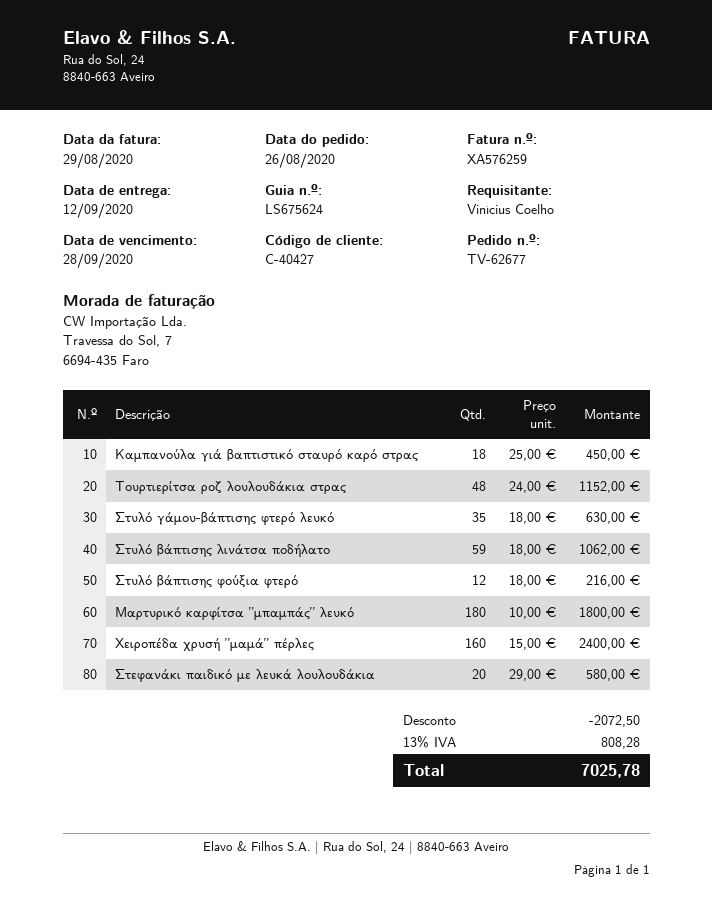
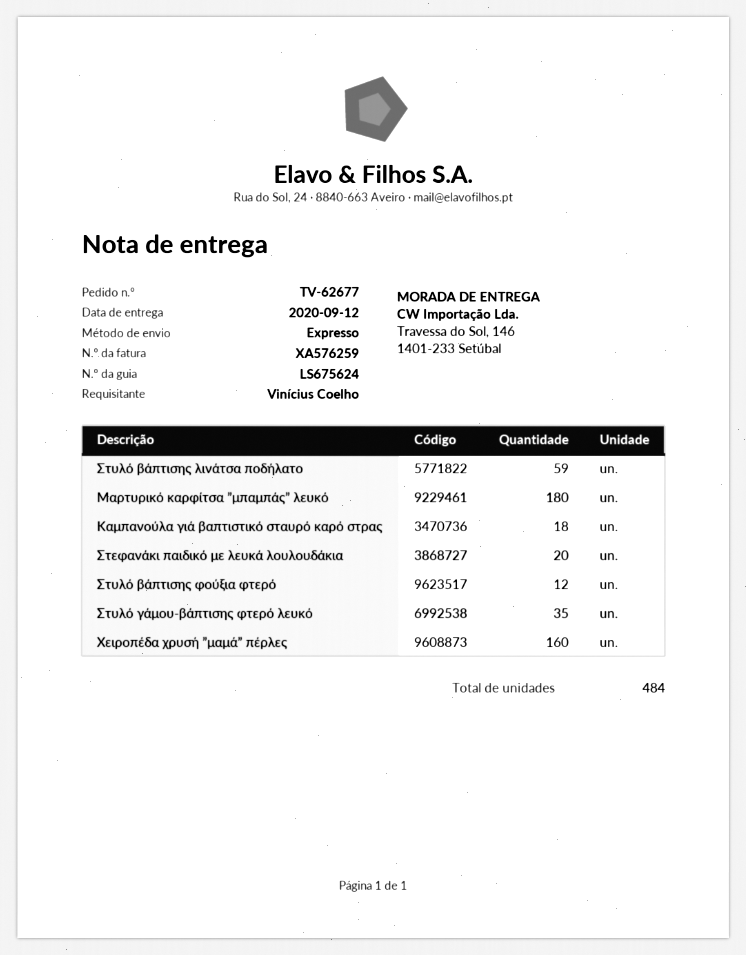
Τουρτιερίτσα ροζ λουλουδάκια στρας: 48 -> none

